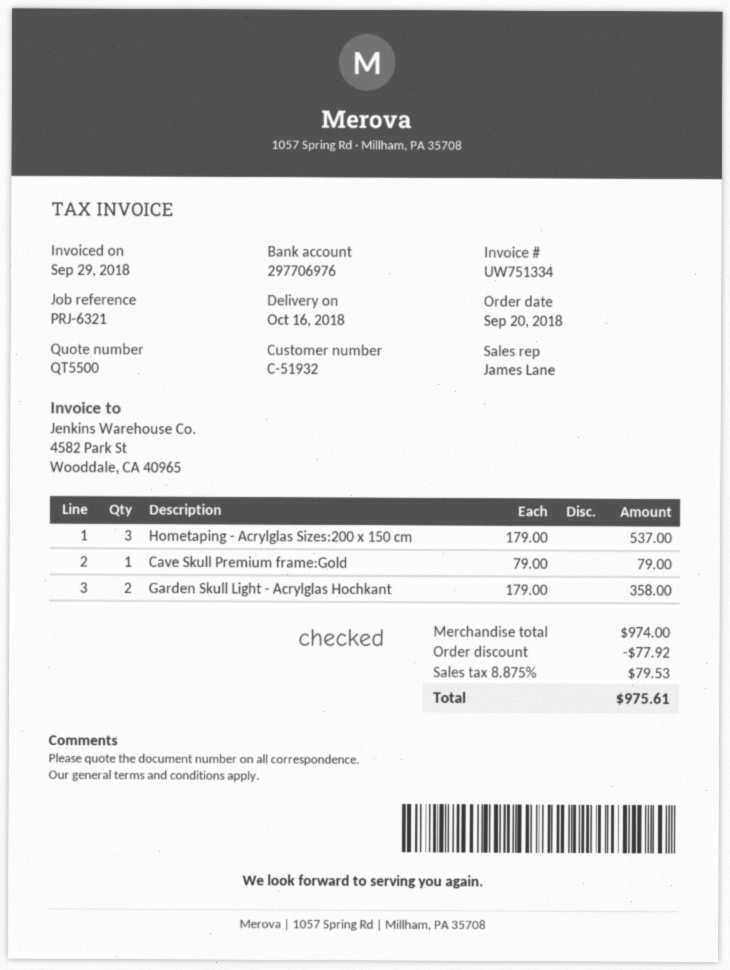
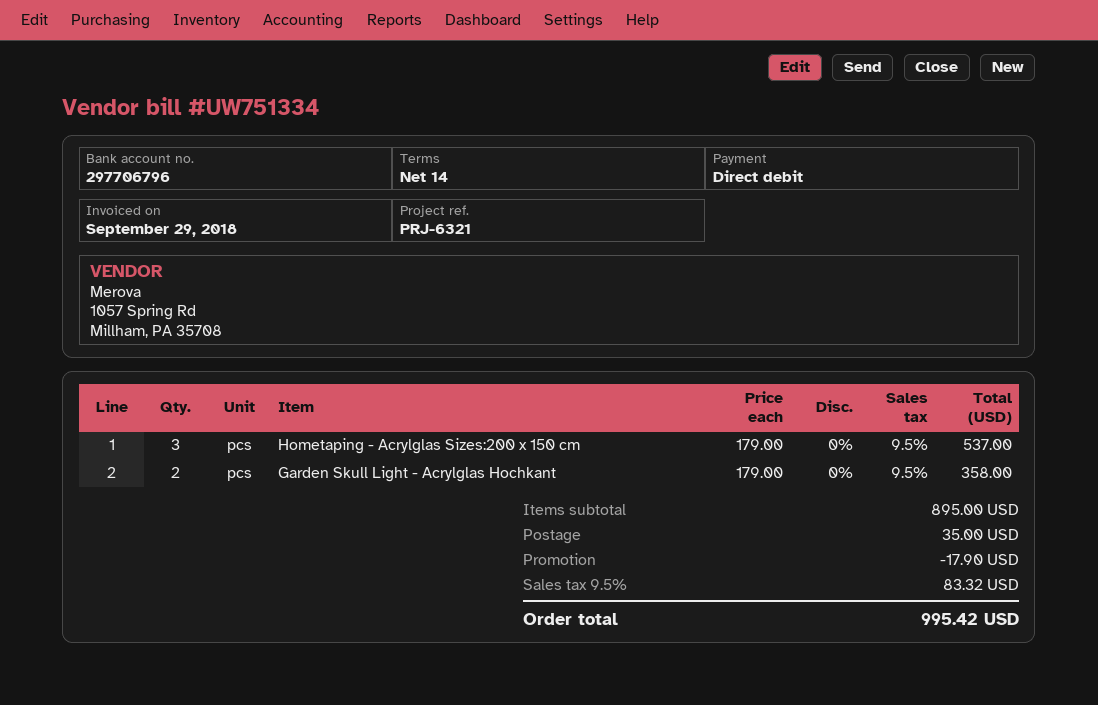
bank account: 297706976 -> 297706796
Cave Skull Premium frame:Gold: 1 x 79.00 = 79.00 -> none
subtotal: 974.00 -> 895.00
discount: 77.92 -> 17.90
shipping: none -> 35.00
tax: 8.875% = 79.53 -> 9.5% = 83.32
total: 975.61 -> 995.42

